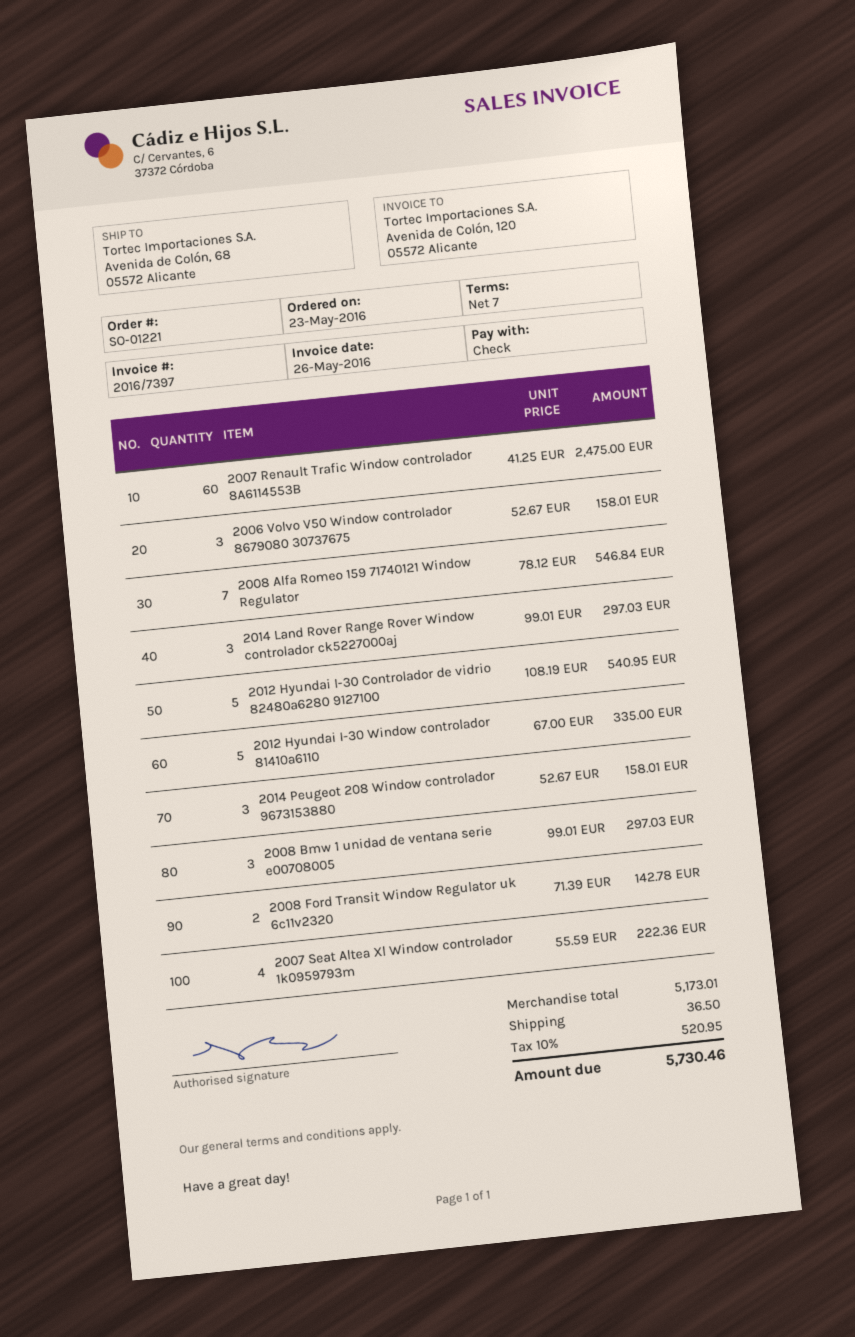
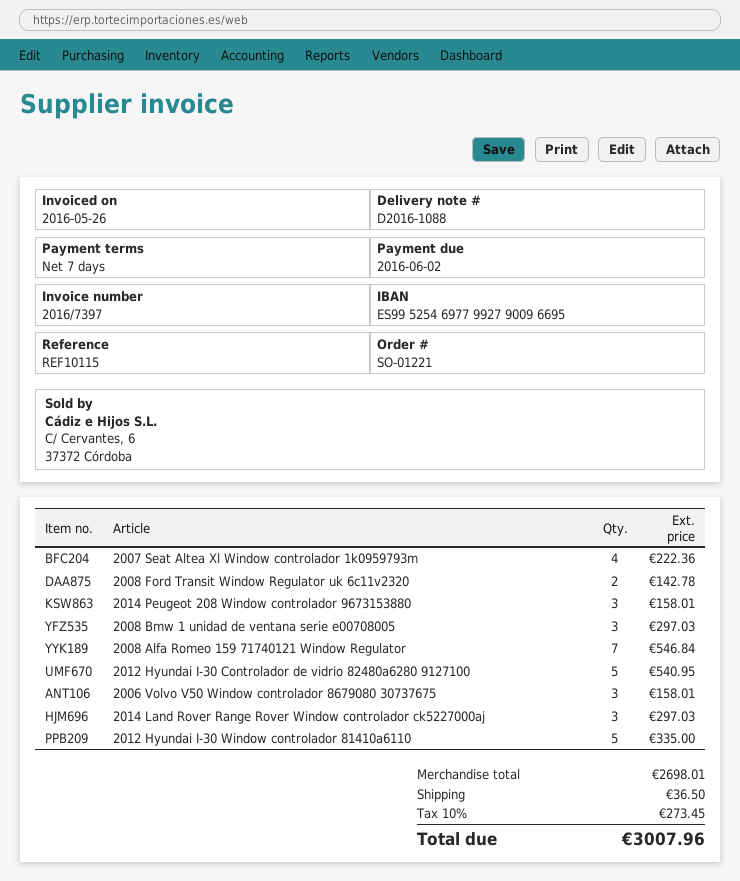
2007 Renault Trafic Window controlador 8A6114553B: 60 for 2475.00 -> none
subtotal: 5173.01 -> 2698.01
tax: 10% = 520.95 -> 10% = 273.45
total: 5730.46 -> 3007.96

